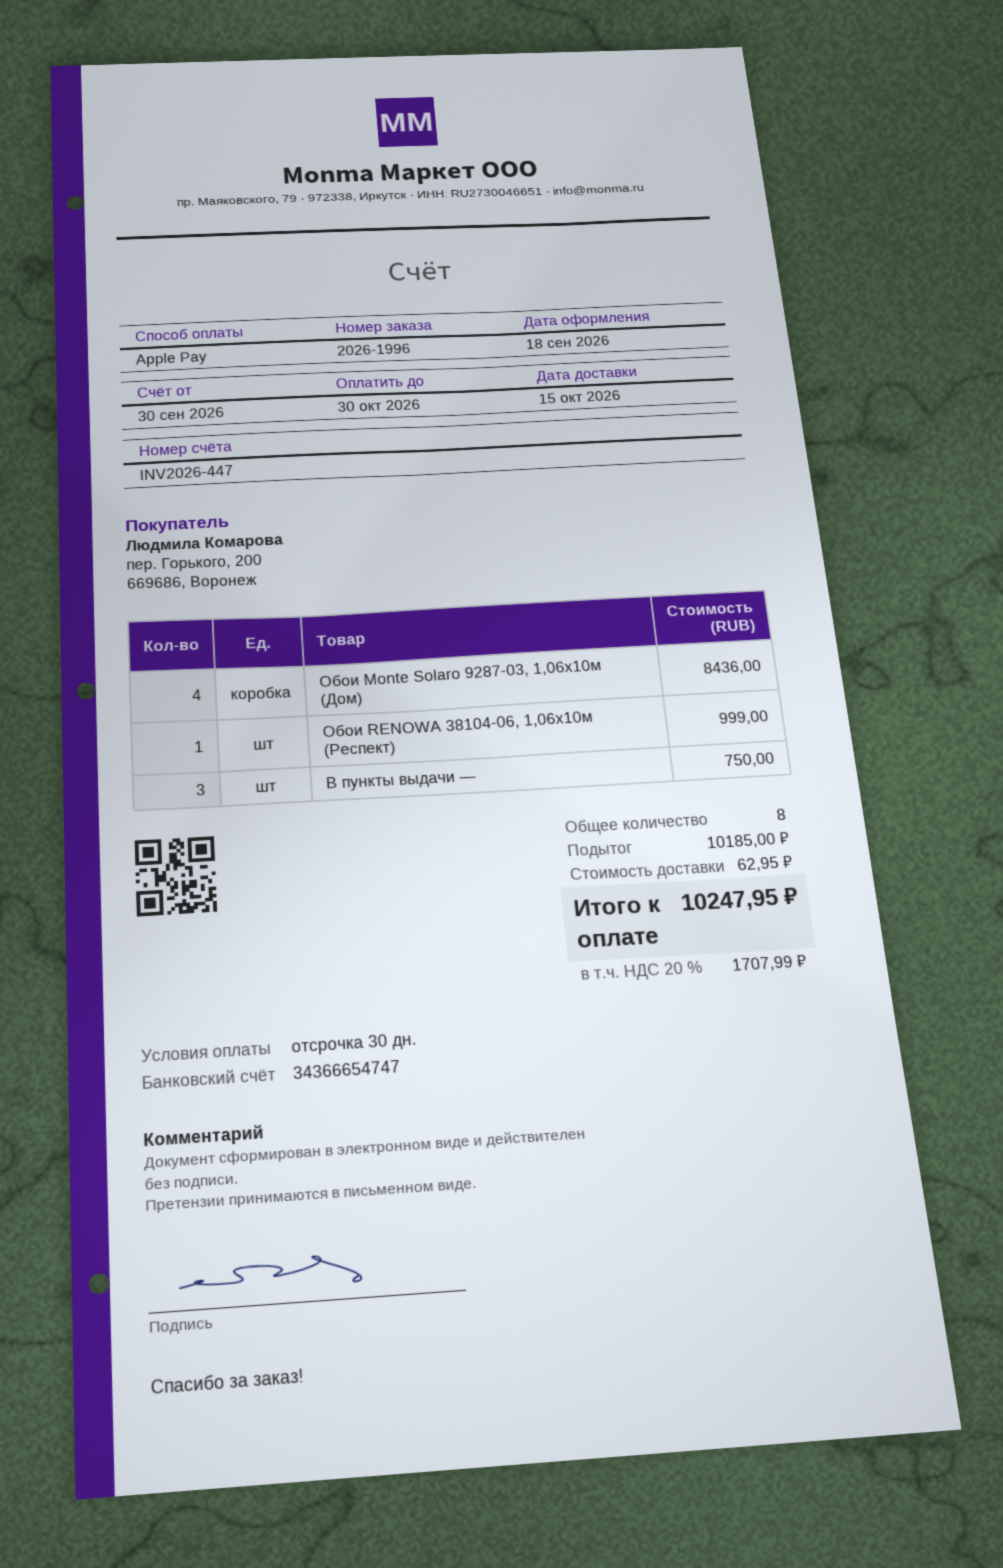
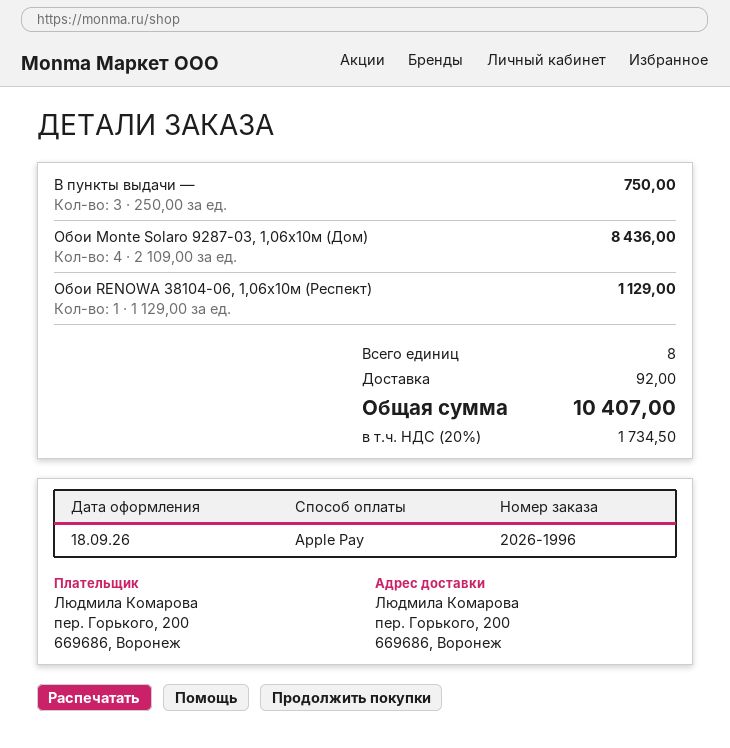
Обои RENOWA 38104-06, 1,06х10м (Респект): 1 for 999.00 -> 1 for 1129.00
shipping: 62.95 -> 92.00
tax: 20% = 1707.99 -> 20% = 1734.50
total: 10247.95 -> 10407.00

